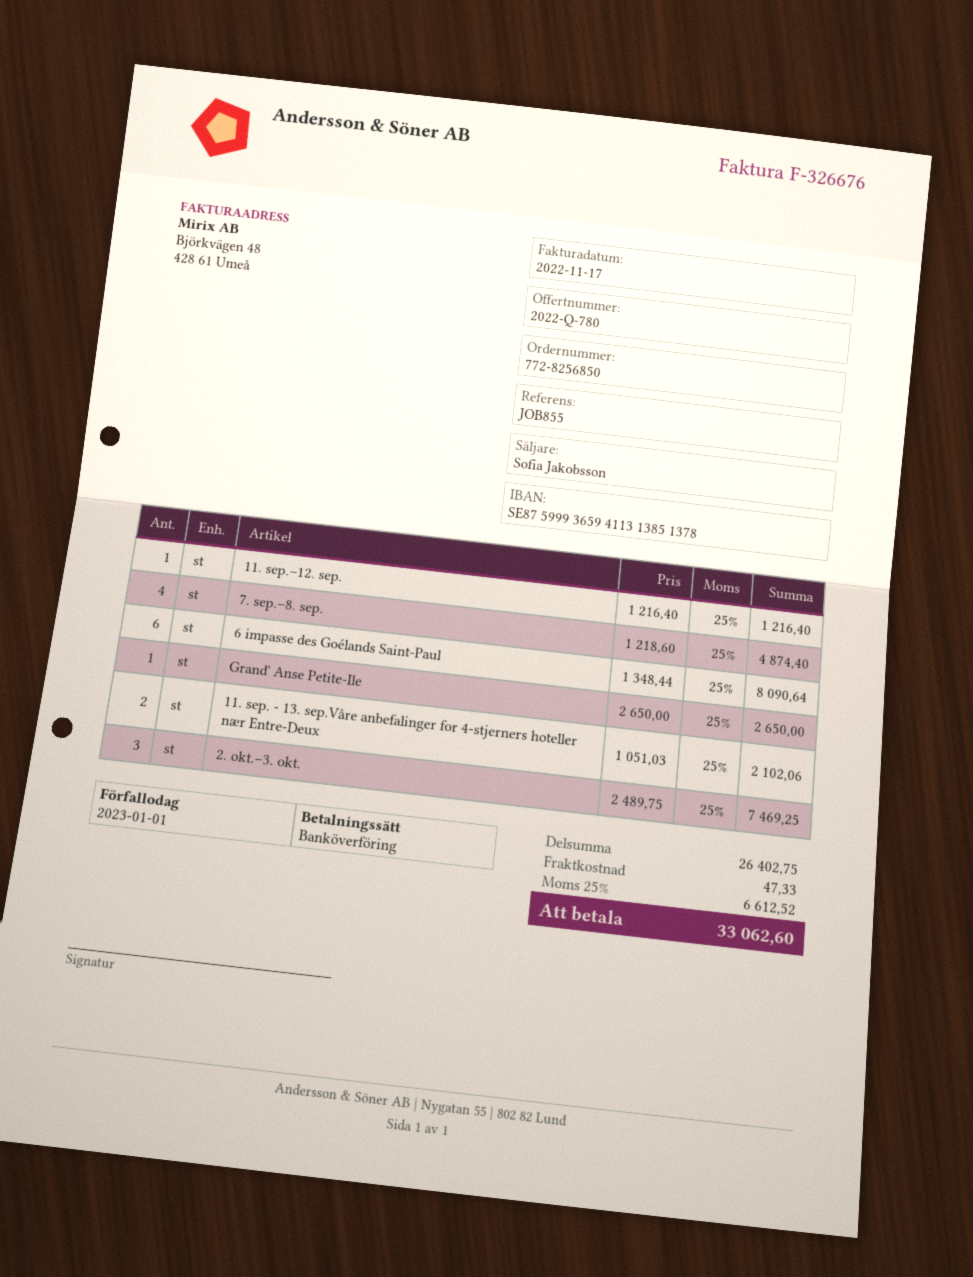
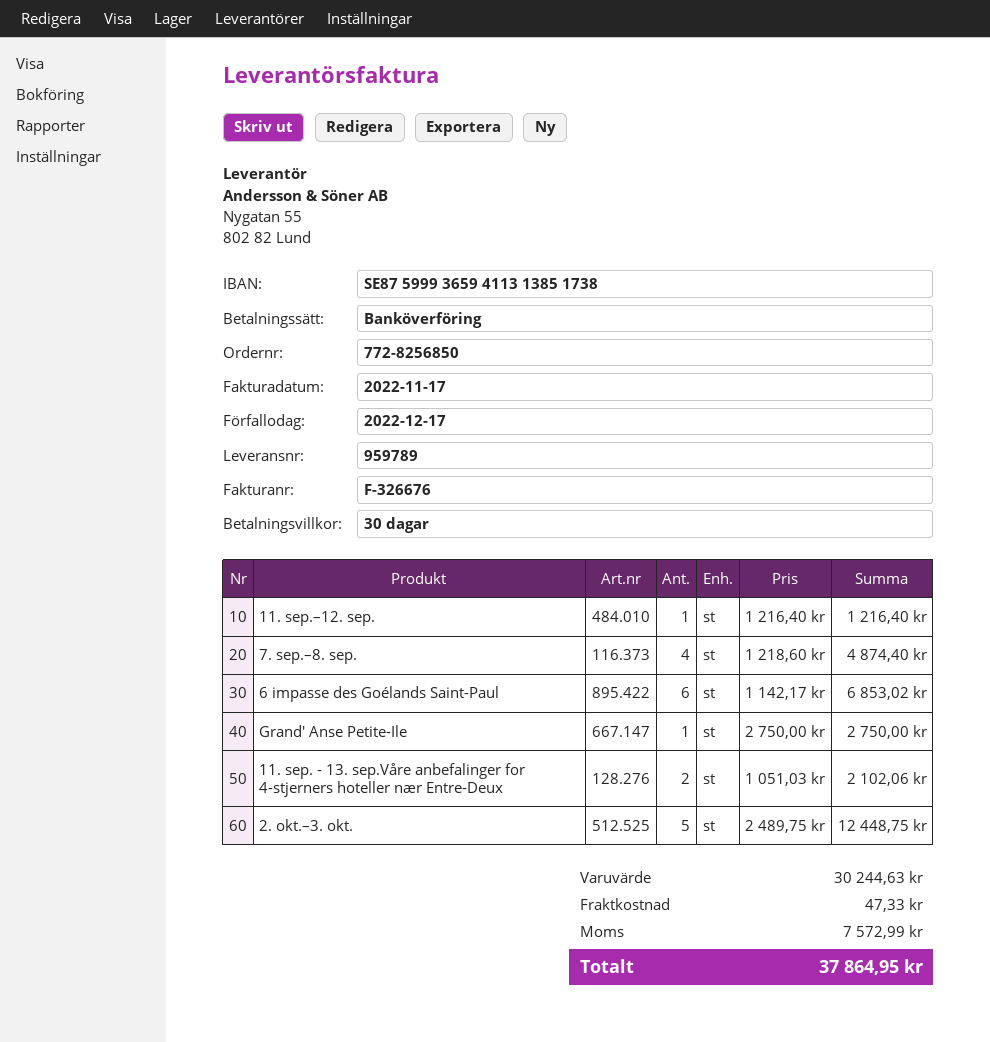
due date: 2023-01-01 -> 2022-12-17
bank account: SE8759993659411313851378 -> SE8759993659411313851738
6 impasse des Goélands Saint-Paul: 6 x 1348.44 = 8090.64 -> 6 x 1142.17 = 6853.02
Grand' Anse Petite-Ile: 1 x 2650.00 = 2650.00 -> 1 x 2750.00 = 2750.00
2. okt.–3. okt.: 3 x 2489.75 = 7469.25 -> 5 x 2489.75 = 12448.75
subtotal: 26402.75 -> 30244.63
tax: 6612.52 -> 7572.99
total: 33062.60 -> 37864.95

